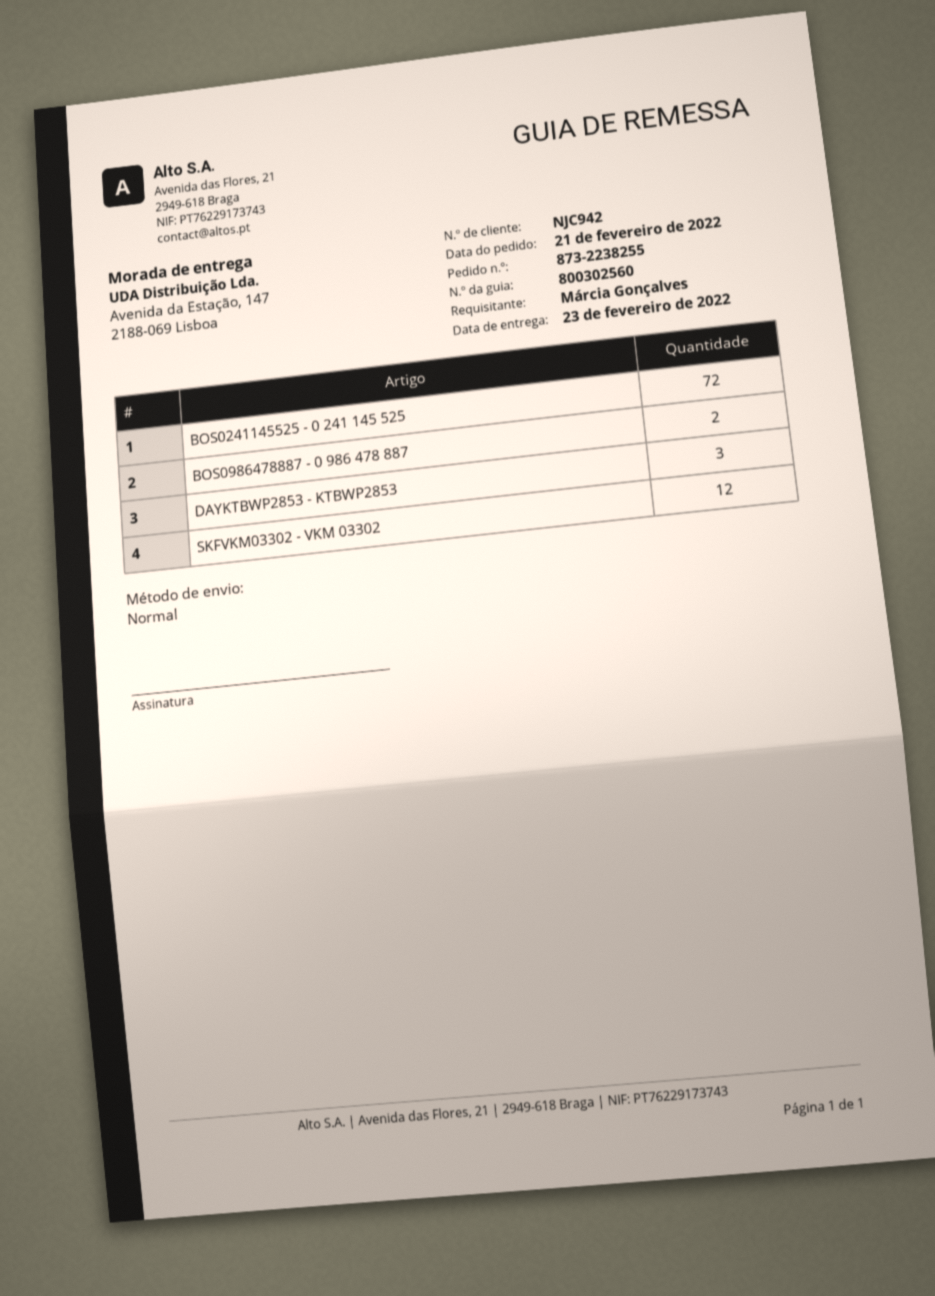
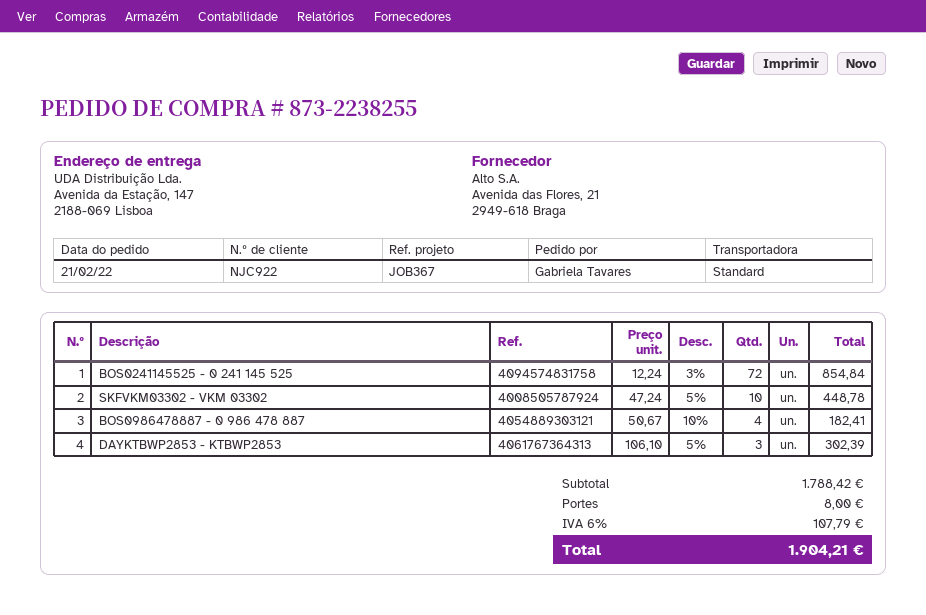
customer number: NJC942 -> NJC922
ordered by: Márcia Gonçalves -> Gabriela Tavares
BOS0986478887 - 0 986 478 887: 2 -> 4
SKFVKM03302 - VKM 03302: 12 -> 10

